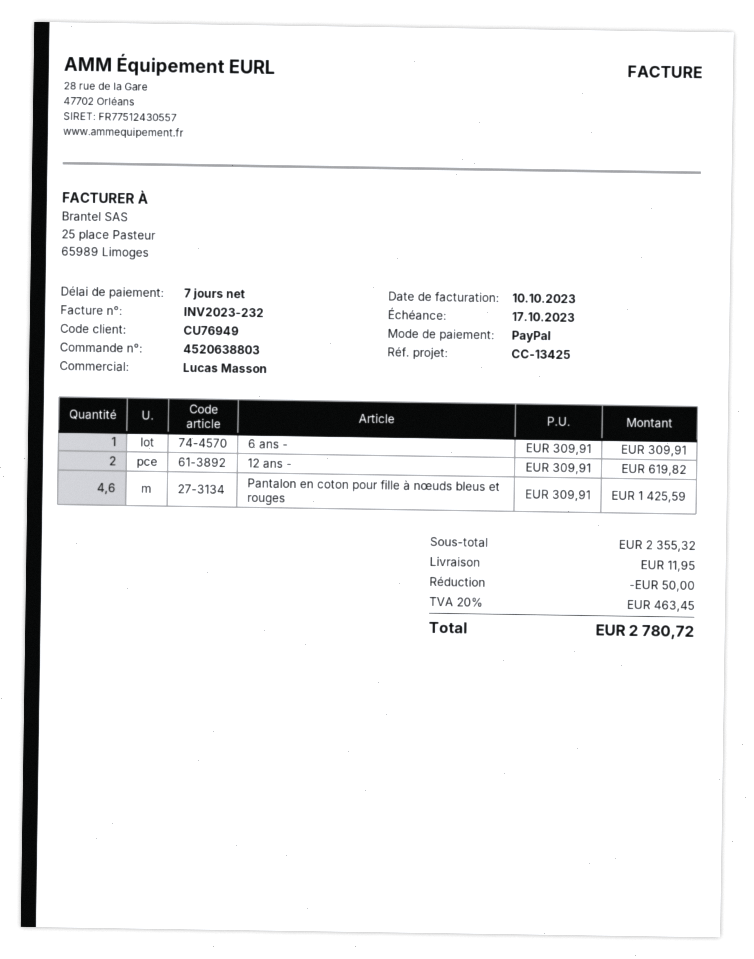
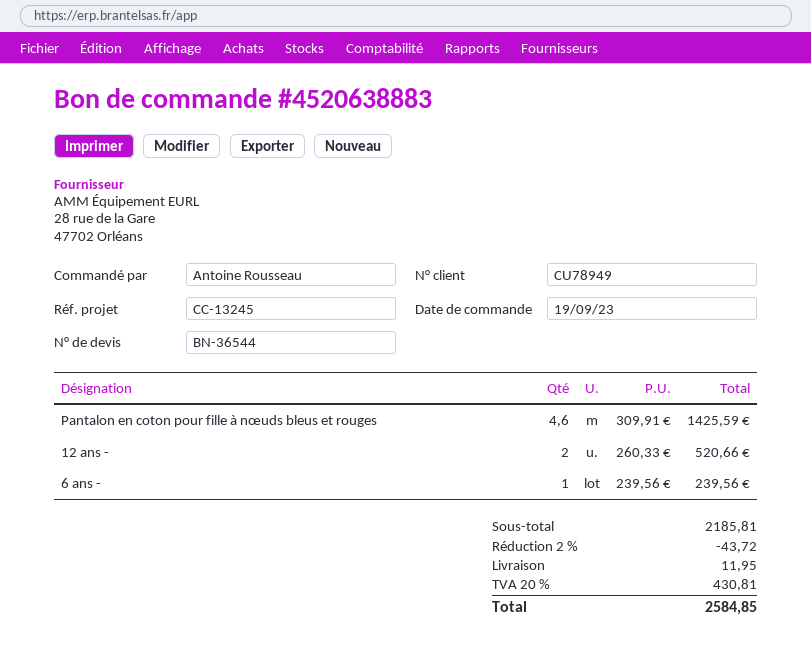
order number: 4520638803 -> 4520638883
customer number: CU76949 -> CU78949
reference: CC-13425 -> CC-13245
6 ans -: 1 x 309.91 = 309.91 -> 1 x 239.56 = 239.56
12 ans -: 2 x 309.91 = 619.82 -> 2 x 260.33 = 520.66
subtotal: 2355.32 -> 2185.81
discount: 50.00 -> 43.72
tax: 20% = 463.45 -> 20% = 430.81
total: 2780.72 -> 2584.85

